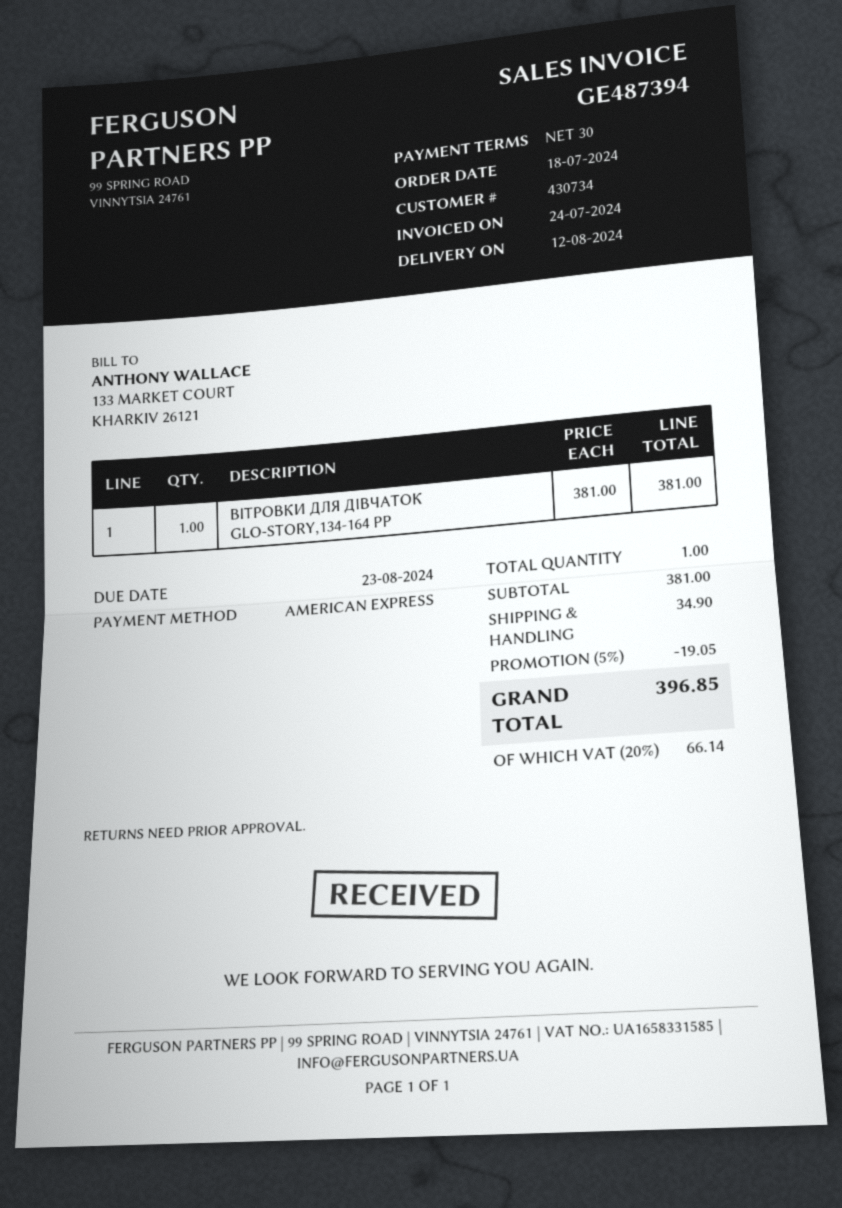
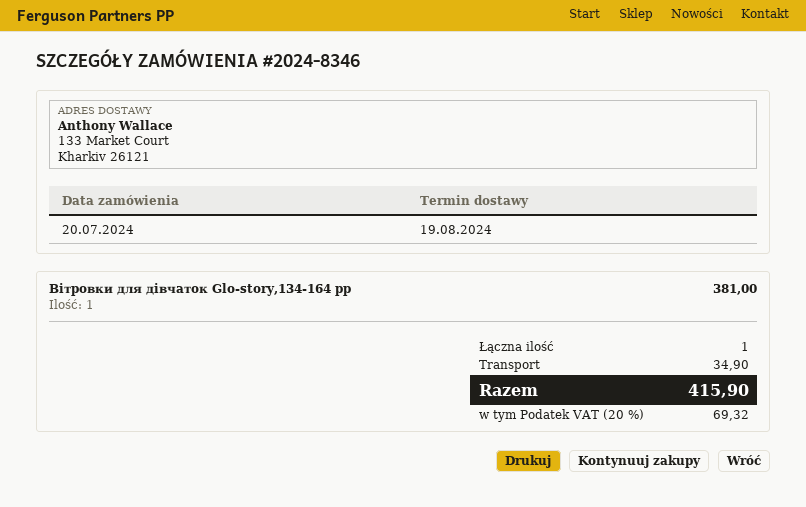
order date: 2024-07-18 -> 2024-07-20
delivery date: 2024-08-12 -> 2024-08-19
discount: 5% = 19.05 -> none
tax: 20% = 66.14 -> 20% = 69.32
total: 396.85 -> 415.90

